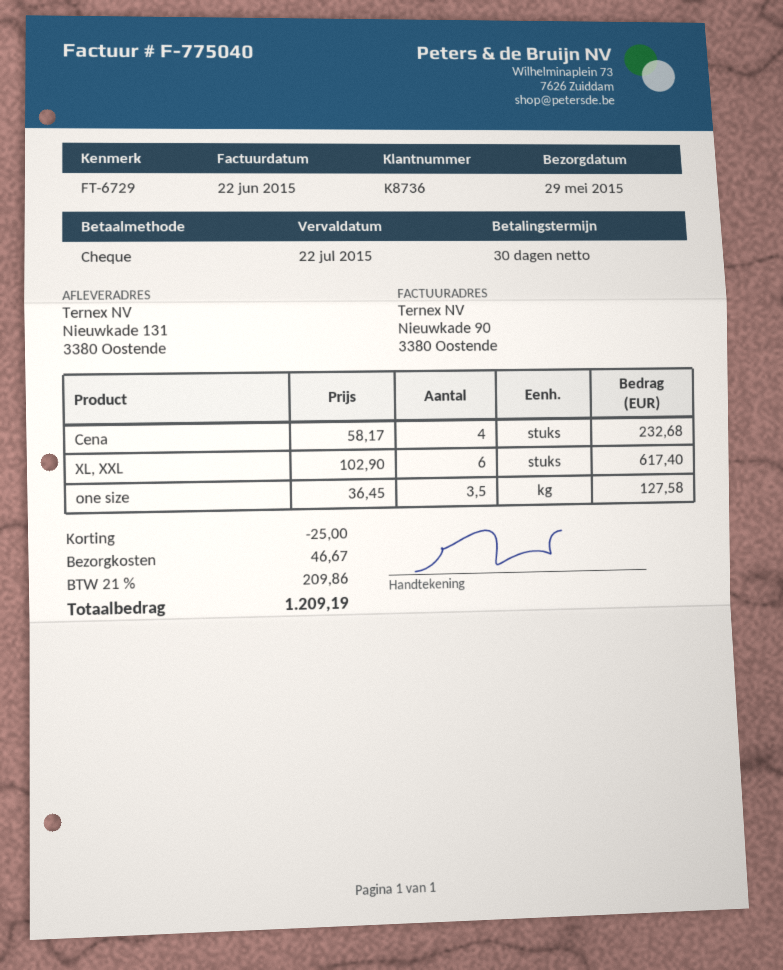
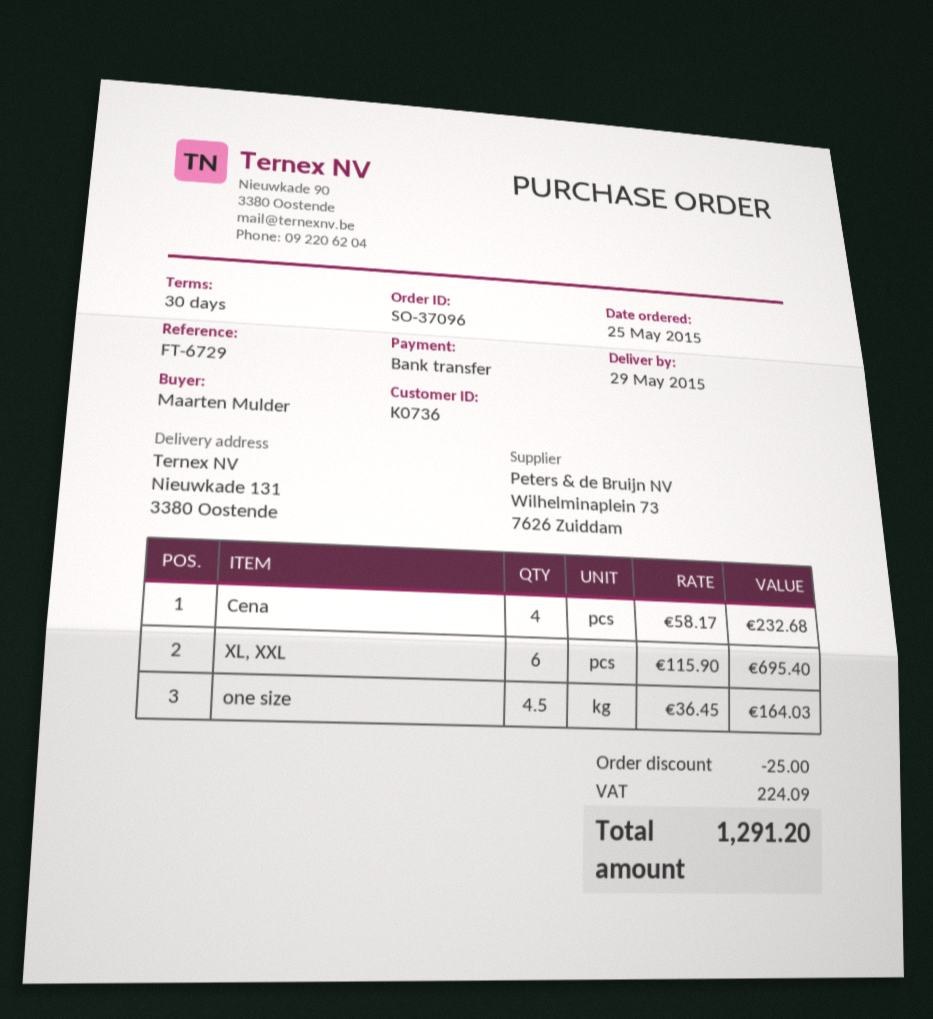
customer number: K8736 -> K0736
payment method: cheque -> bank transfer
XL, XXL: 6 x 102.90 = 617.40 -> 6 x 115.90 = 695.40
one size: 3.5 x 36.45 = 127.58 -> 4.5 x 36.45 = 164.03
shipping: 46.67 -> none
tax: 209.86 -> 224.09
total: 1209.19 -> 1291.20

